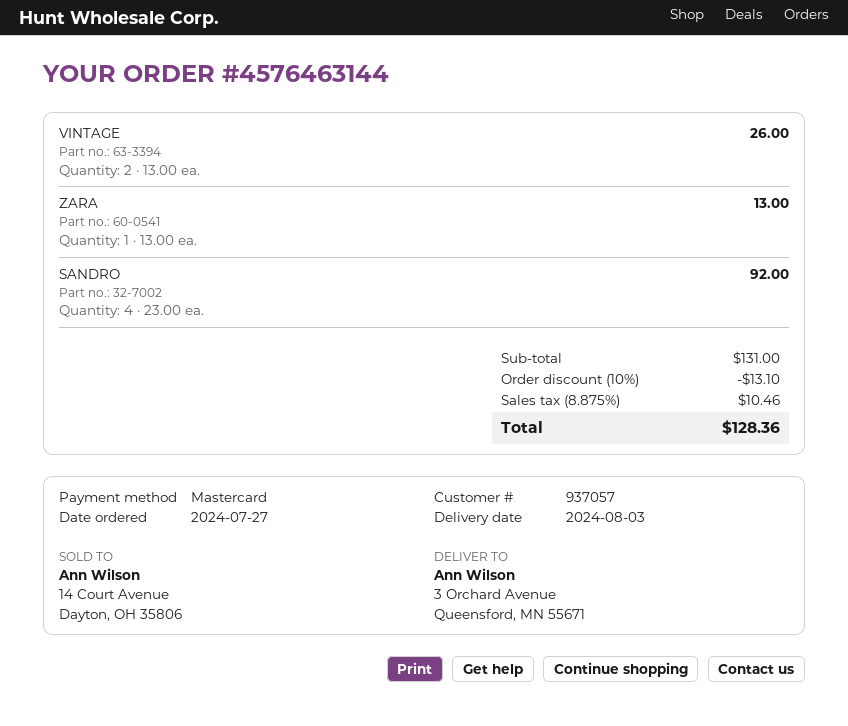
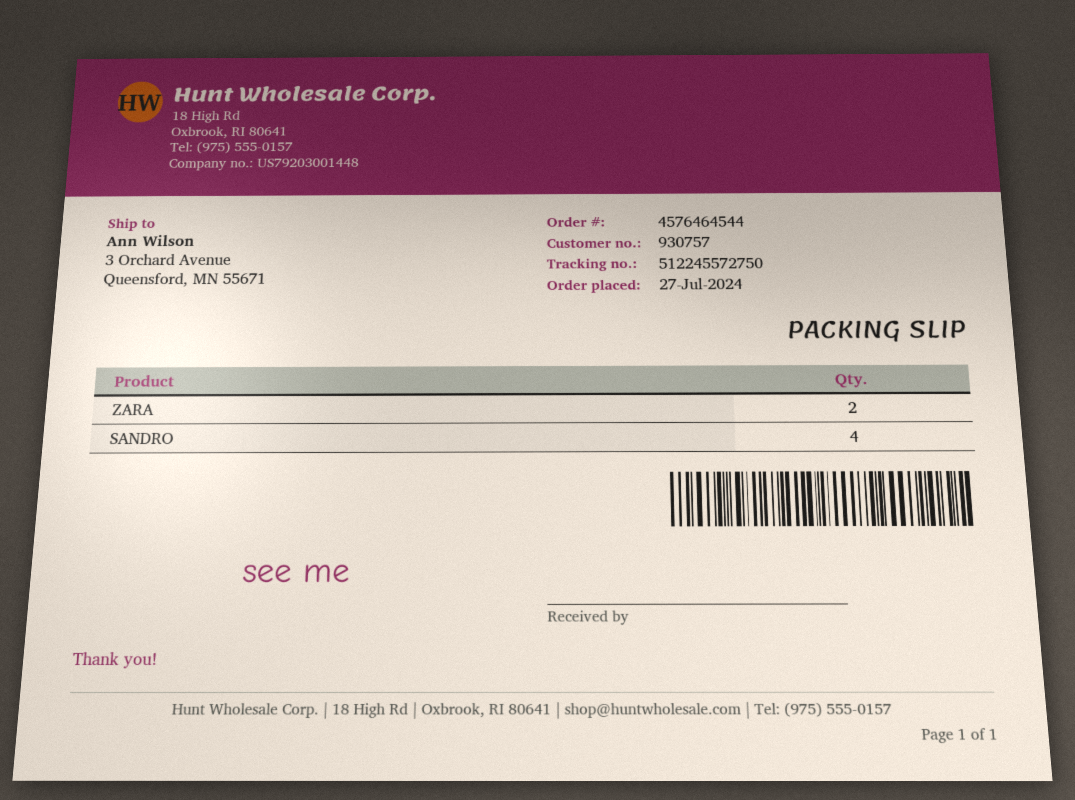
order number: 4576463144 -> 4576464544
customer number: 937057 -> 930757
VINTAGE: 2 -> none
ZARA: 1 -> 2

